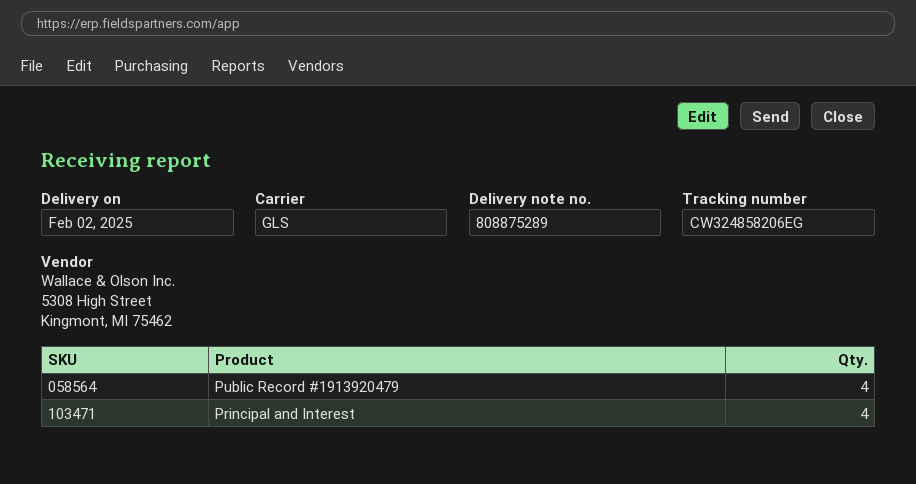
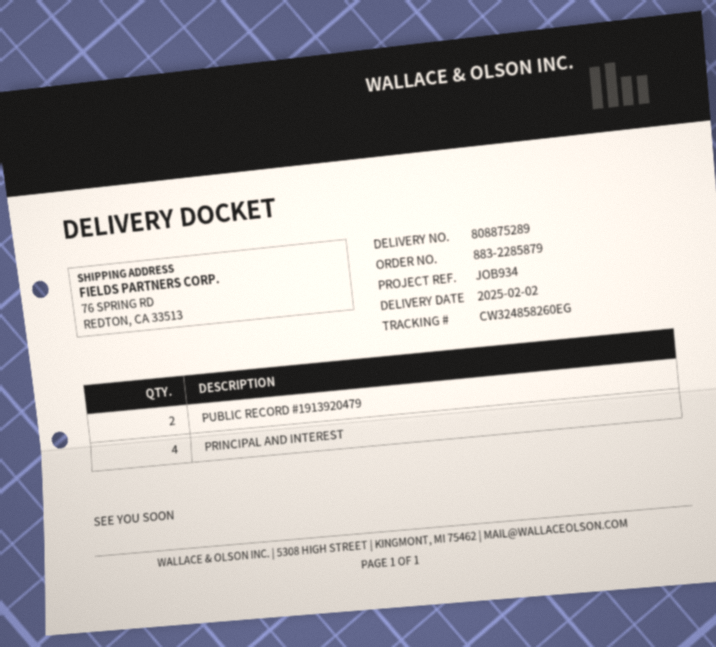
tracking number: CW324858206EG -> CW324858260EG
Public Record #1913920479: 4 -> 2

